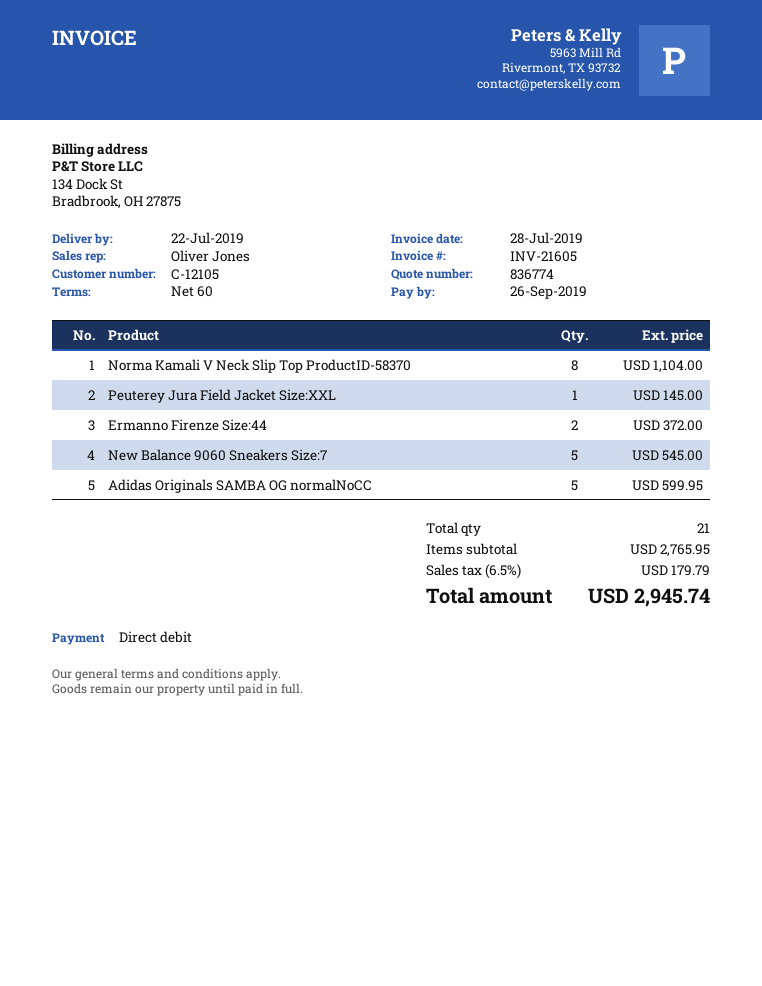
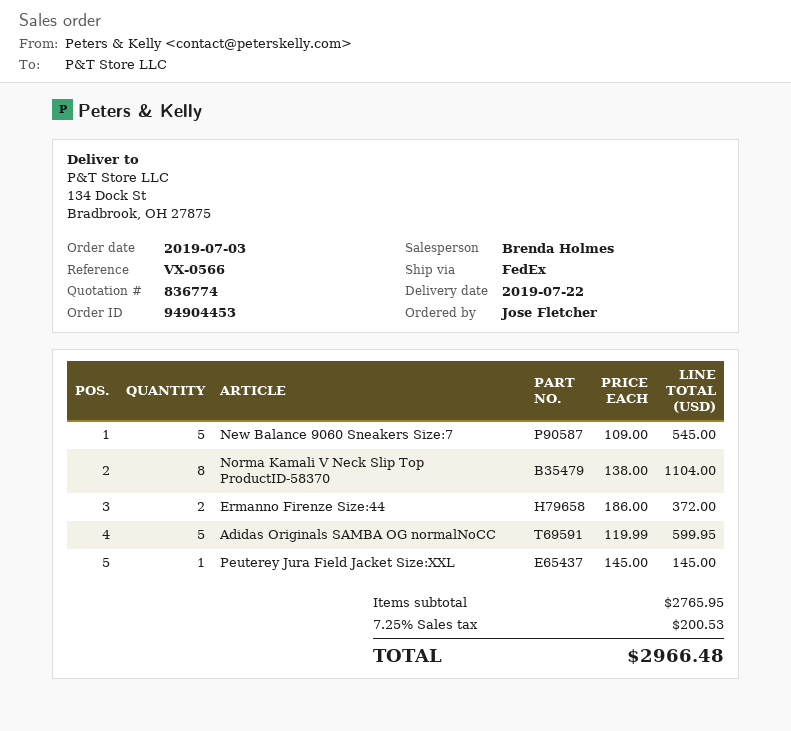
sales rep: Oliver Jones -> Brenda Holmes
tax: 6.5% = 179.79 -> 7.25% = 200.53
total: 2945.74 -> 2966.48

